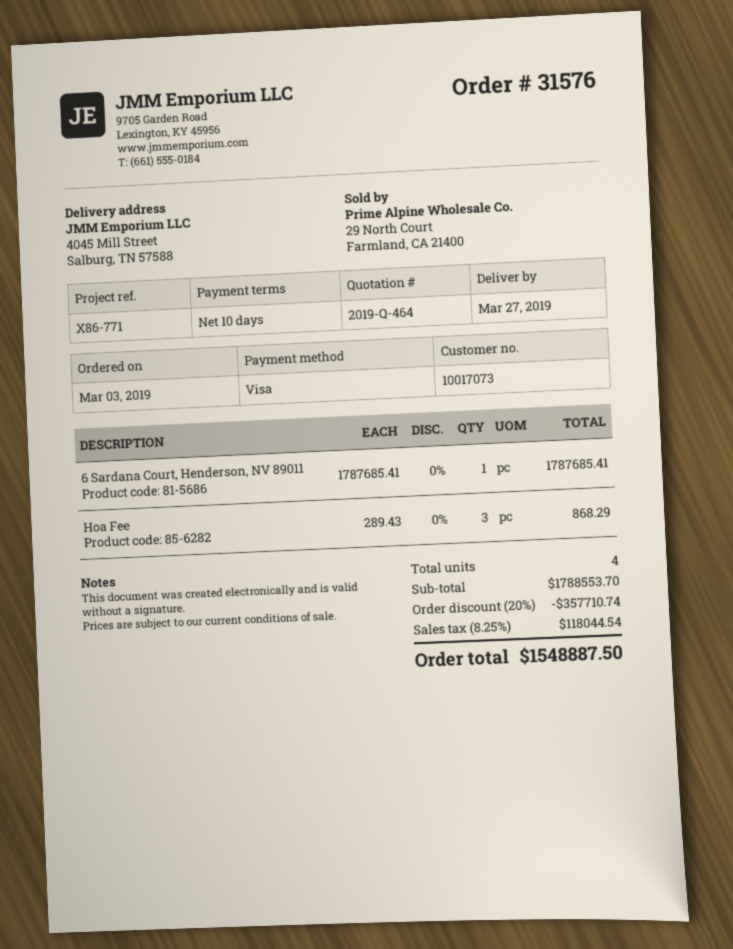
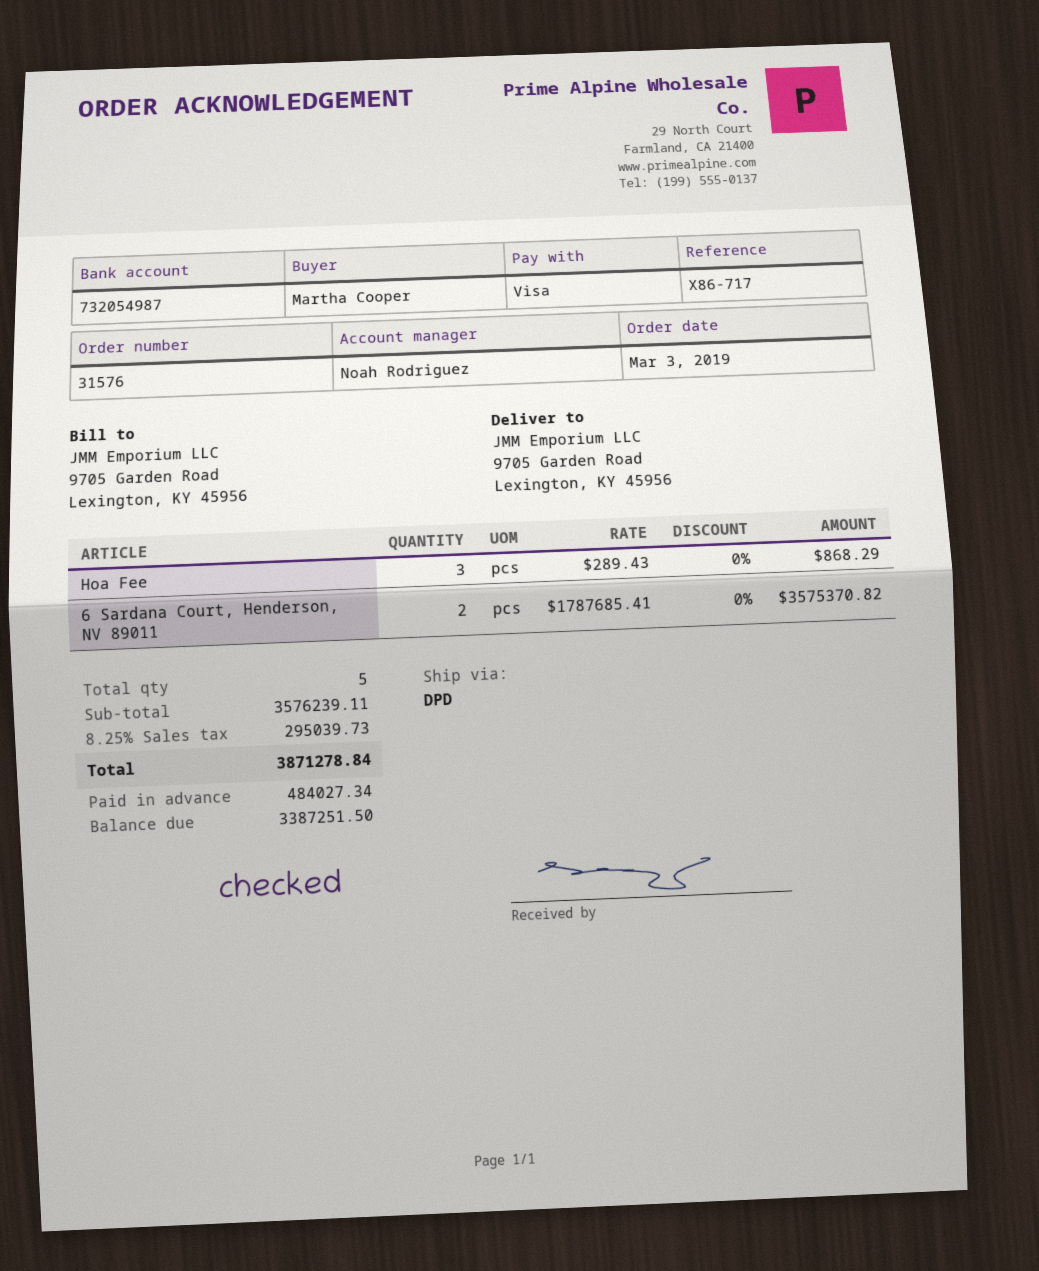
reference: X86-771 -> X86-717
ship to: 4045 Mill Street, Salburg, TN 57588 -> 9705 Garden Road, Lexington, KY 45956
6 Sardana Court, Henderson, NV 89011: 1 x 1787685.41 = 1787685.41 -> 2 x 1787685.41 = 3575370.82
total quantity: 4 -> 5
subtotal: 1788553.70 -> 3576239.11
discount: 20% = 357710.74 -> none
tax: 8.25% = 118044.54 -> 8.25% = 295039.73
total: 1548887.50 -> 3871278.84

